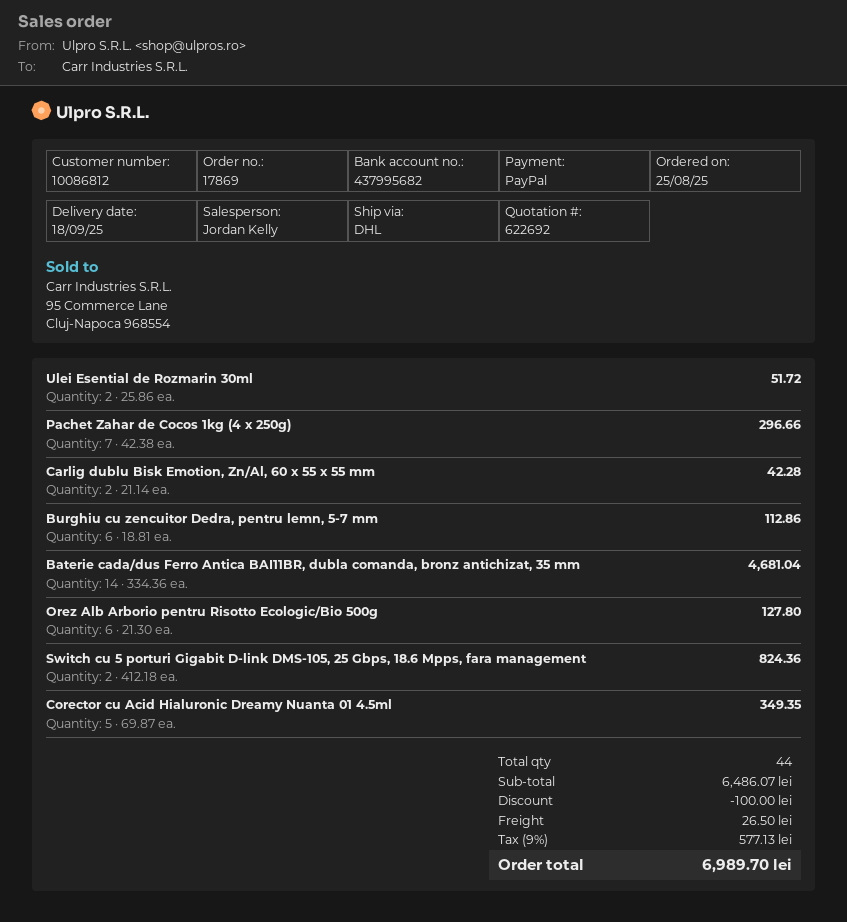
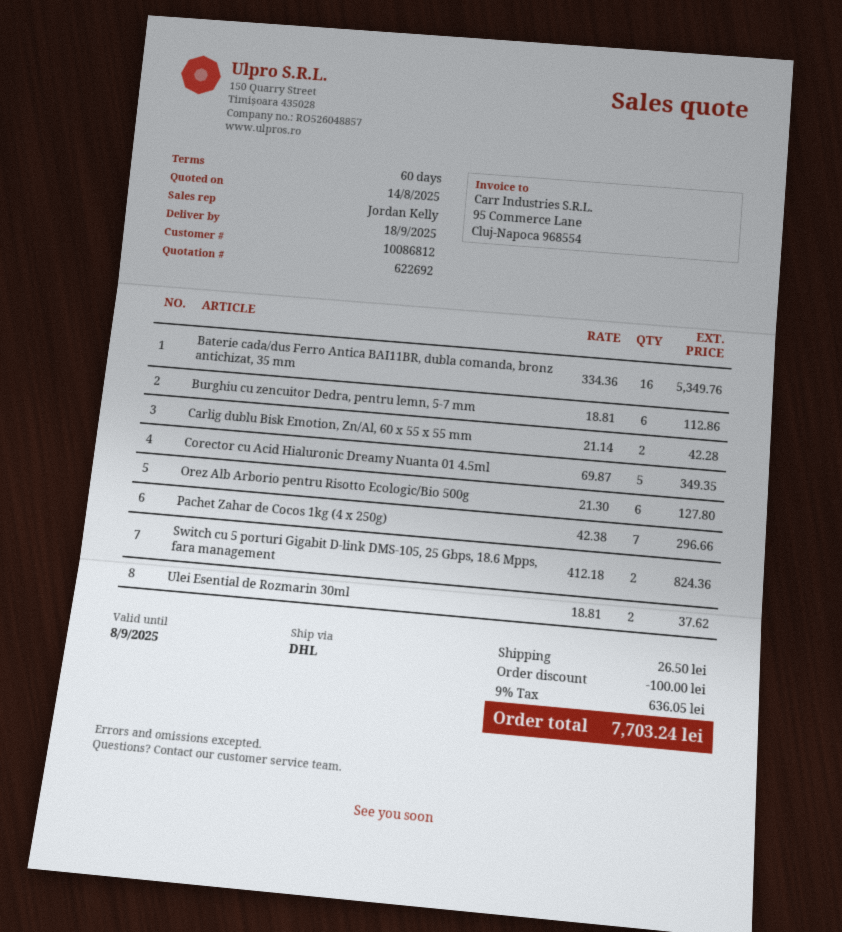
Ulei Esential de Rozmarin 30ml: 2 x 25.86 = 51.72 -> 2 x 18.81 = 37.62
Baterie cada/dus Ferro Antica BAI11BR, dubla comanda, bronz antichizat, 35 mm: 14 x 334.36 = 4681.04 -> 16 x 334.36 = 5349.76
tax: 9% = 577.13 -> 9% = 636.05
total: 6989.70 -> 7703.24

